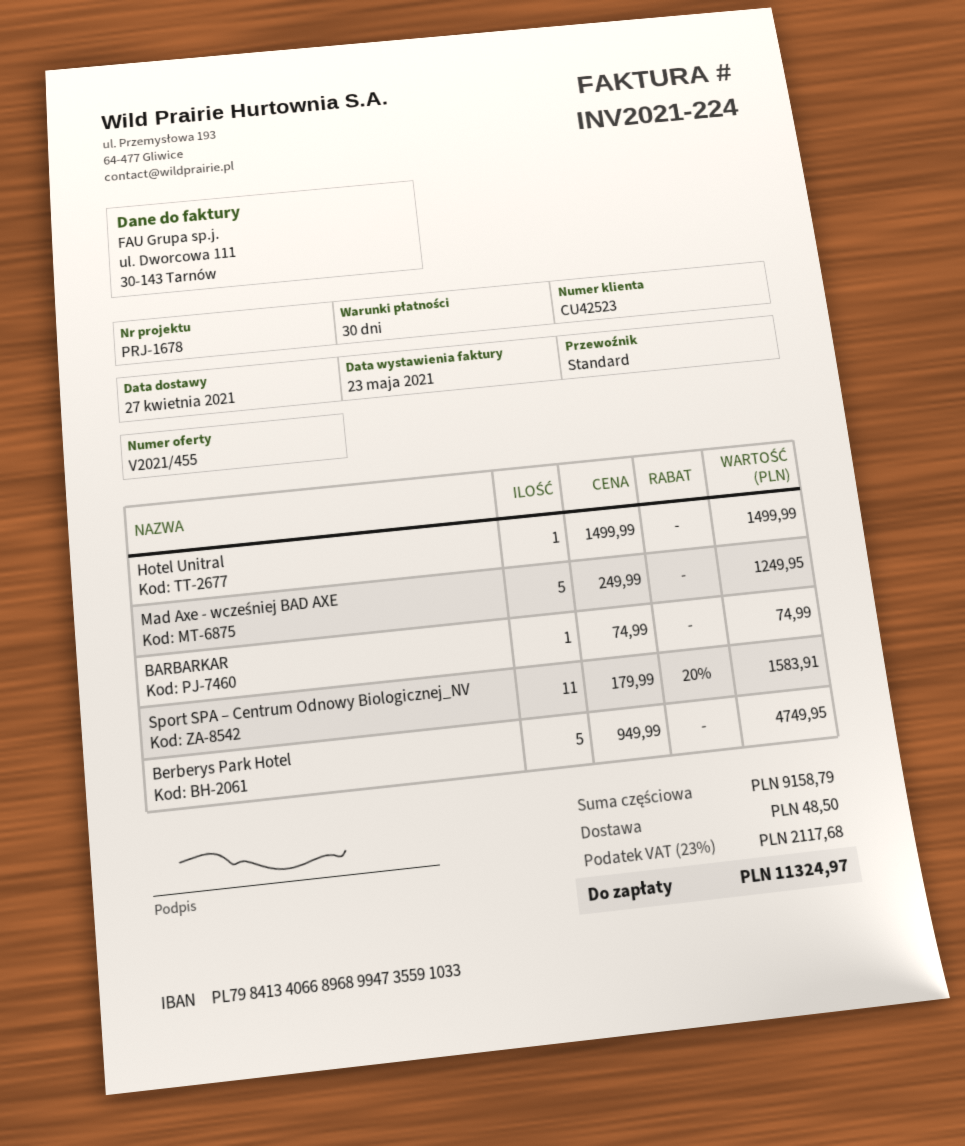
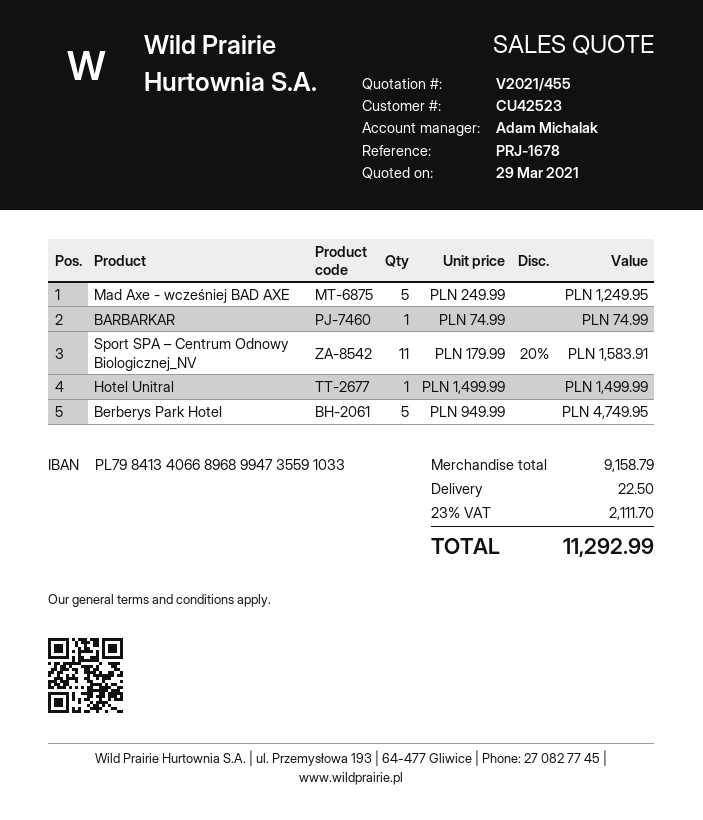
shipping: 48.50 -> 22.50
tax: 23% = 2117.68 -> 23% = 2111.70
total: 11324.97 -> 11292.99

